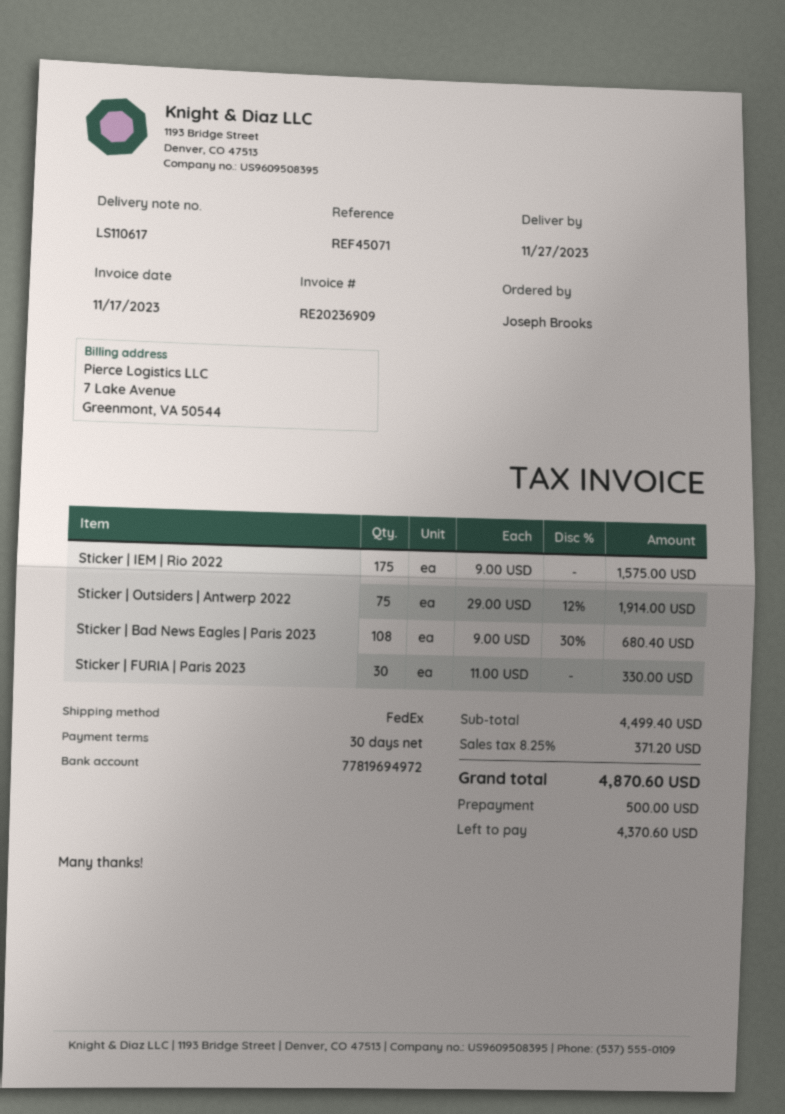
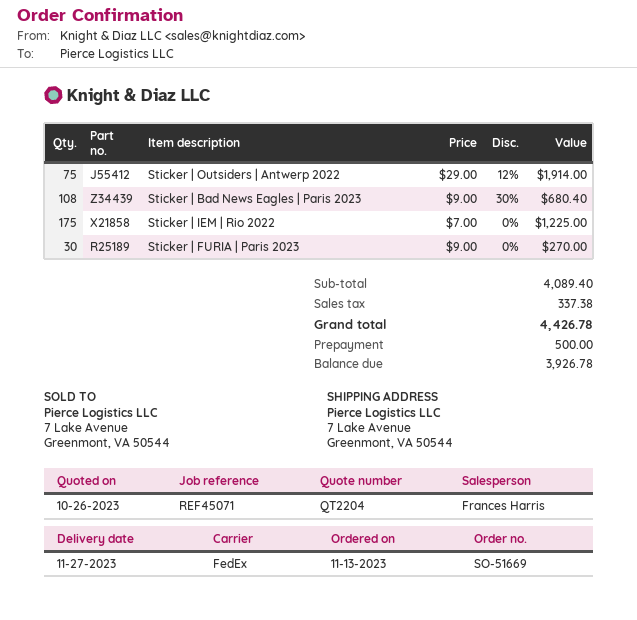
Sticker | IEM | Rio 2022: 175 x 9.00 = 1575.00 -> 175 x 7.00 = 1225.00
Sticker | FURIA | Paris 2023: 30 x 11.00 = 330.00 -> 30 x 9.00 = 270.00
subtotal: 4499.40 -> 4089.40
tax: 371.20 -> 337.38
total: 4870.60 -> 4426.78
balance: 4370.60 -> 3926.78

